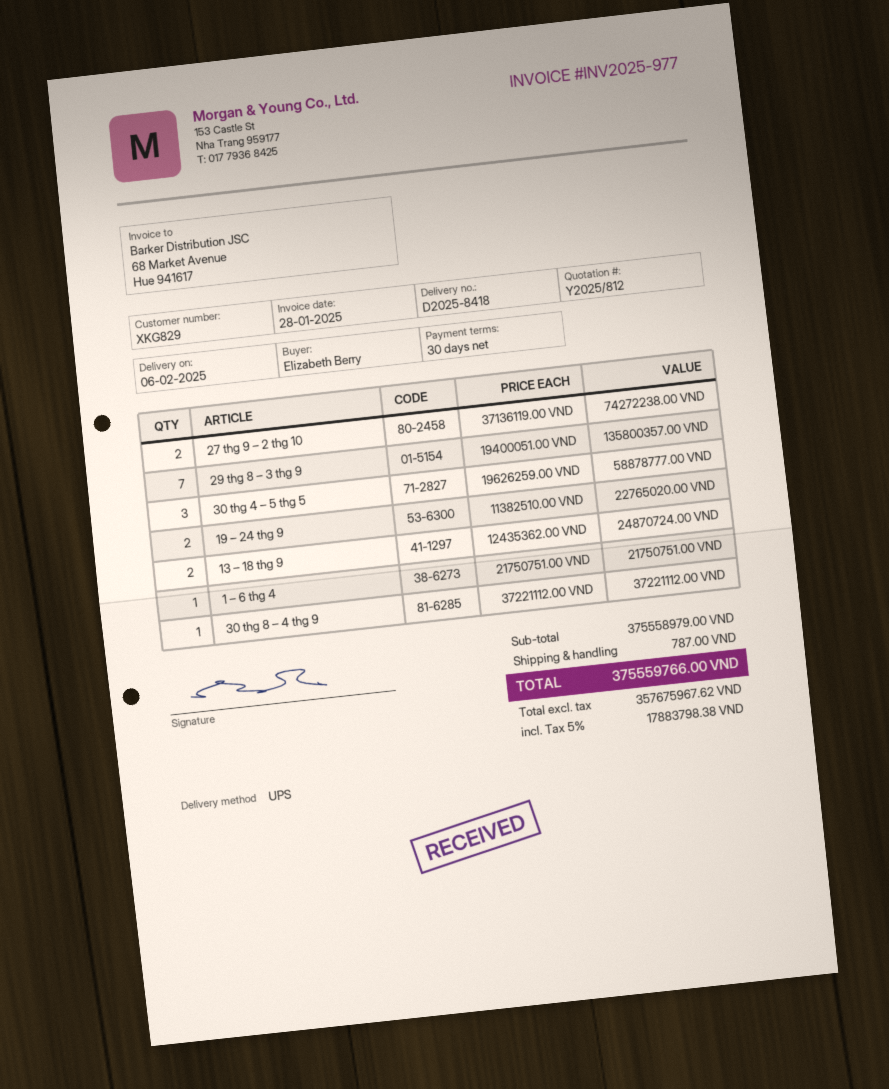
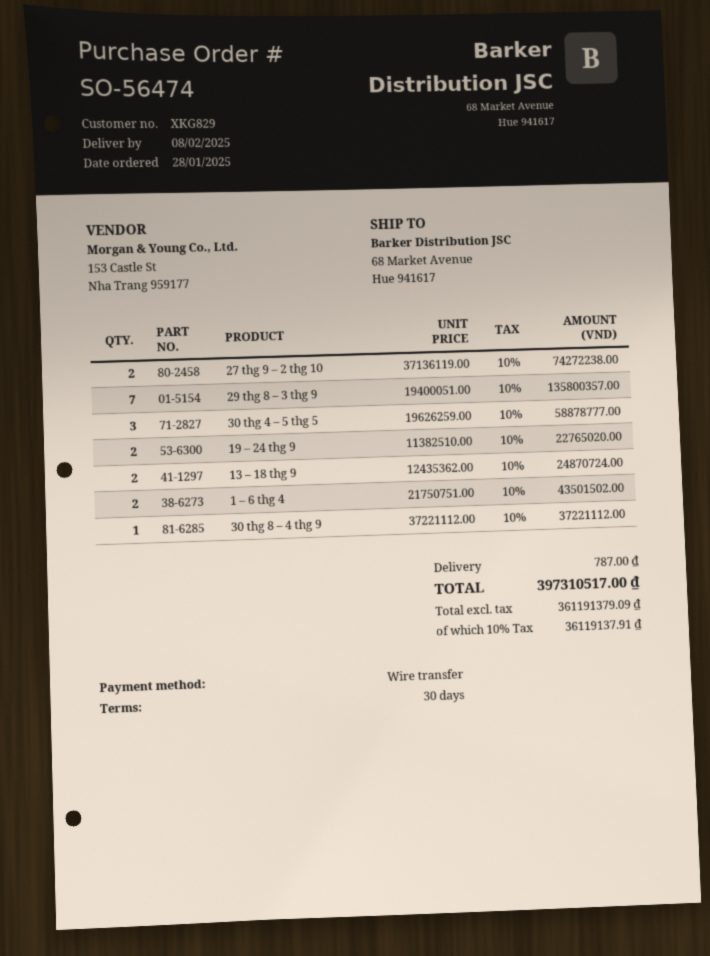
delivery date: 2025-02-06 -> 2025-02-08
1 – 6 thg 4: 1 x 21750751.00 = 21750751.00 -> 2 x 21750751.00 = 43501502.00
net: 357675967.62 -> 361191379.09
tax: 5% = 17883798.38 -> 10% = 36119137.91
total: 375559766.00 -> 397310517.00

